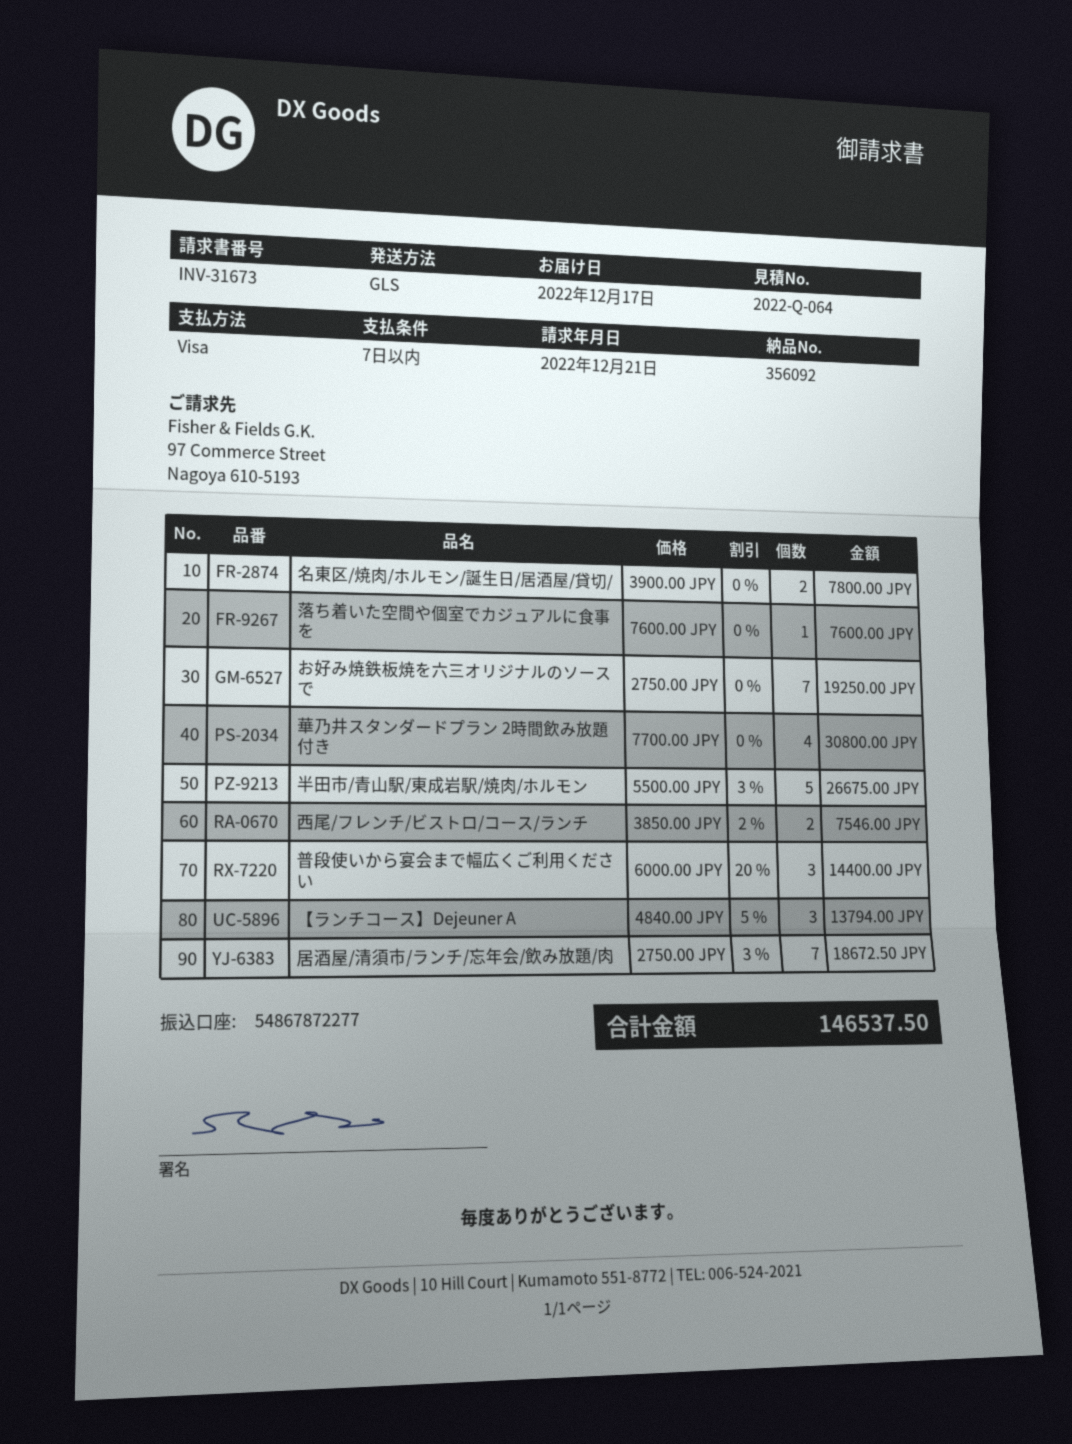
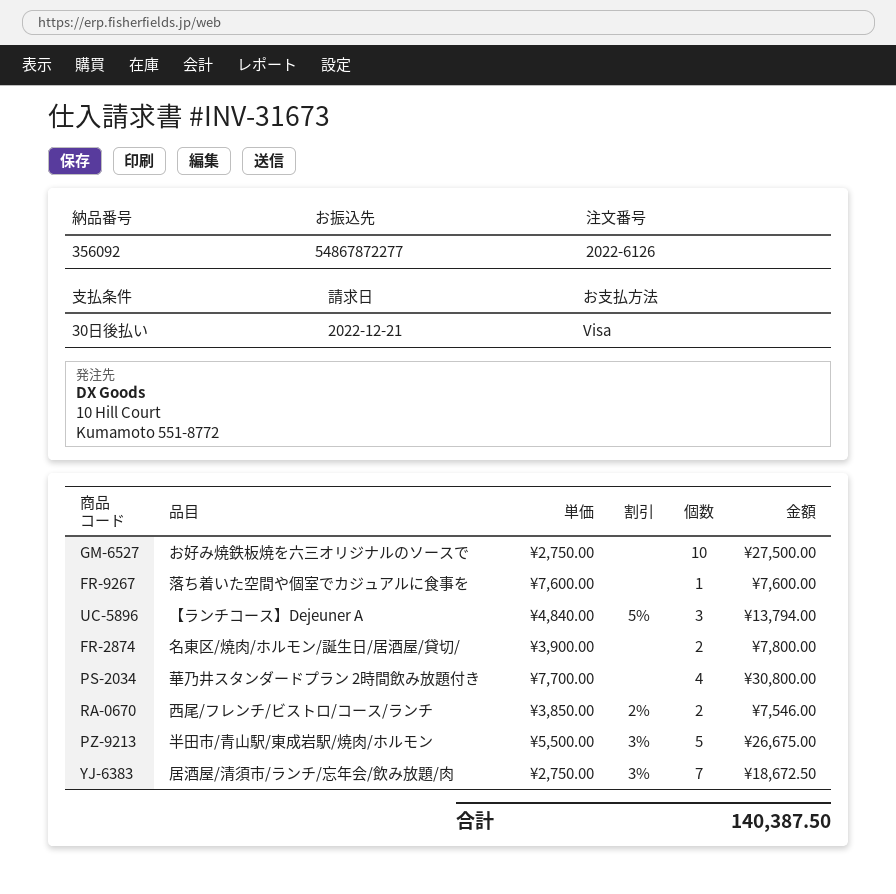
payment terms: 7 days -> 30 days
お好み焼鉄板焼を六三オリジナルのソースで: 7 x 2750.00 = 19250.00 -> 10 x 2750.00 = 27500.00
普段使いから宴会まで幅広くご利用ください: 3 x 6000.00 - 20% = 14400.00 -> none
total: 146537.50 -> 140387.50

